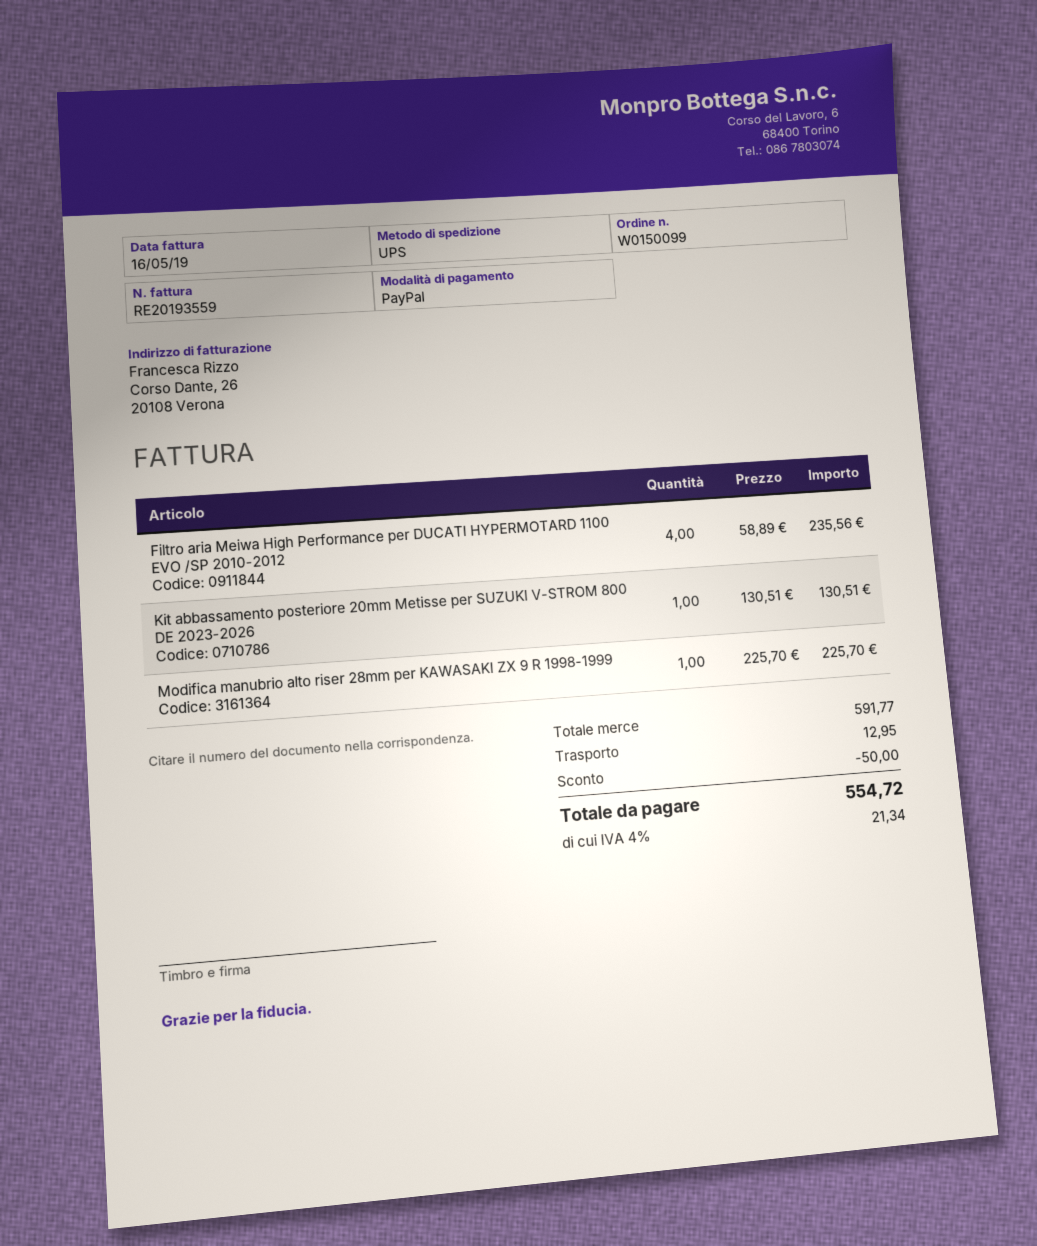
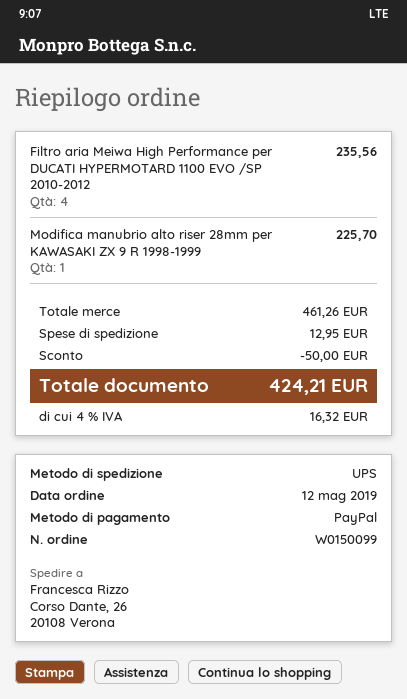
Kit abbassamento posteriore 20mm Metisse per SUZUKI V-STROM 800 DE 2023-2026: 1 for 130.51 -> none
subtotal: 591.77 -> 461.26
tax: 4% = 21.34 -> 4% = 16.32
total: 554.72 -> 424.21

